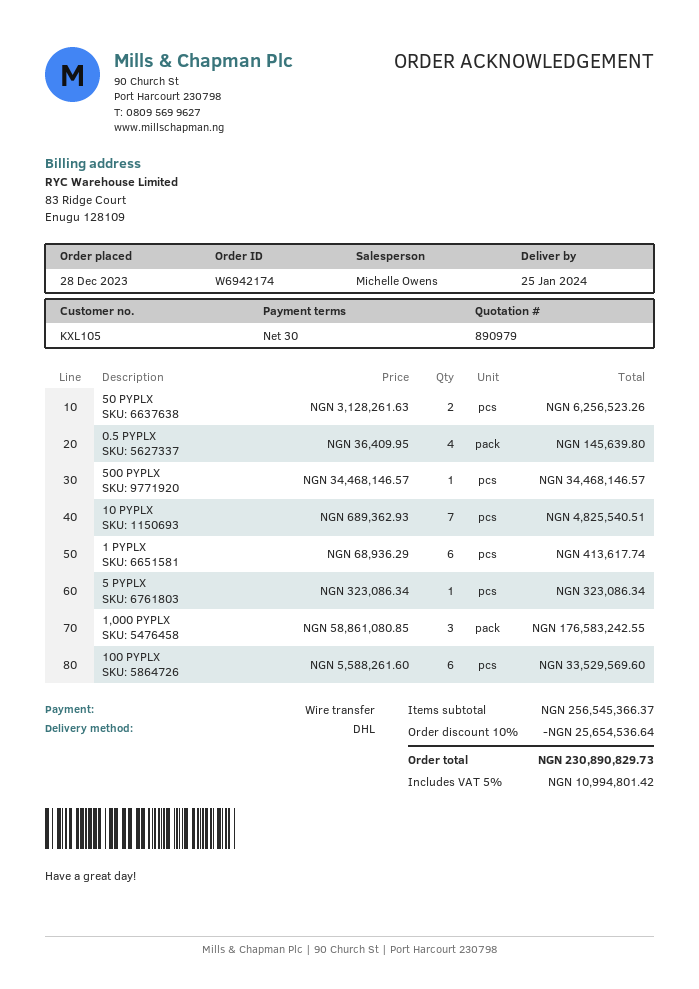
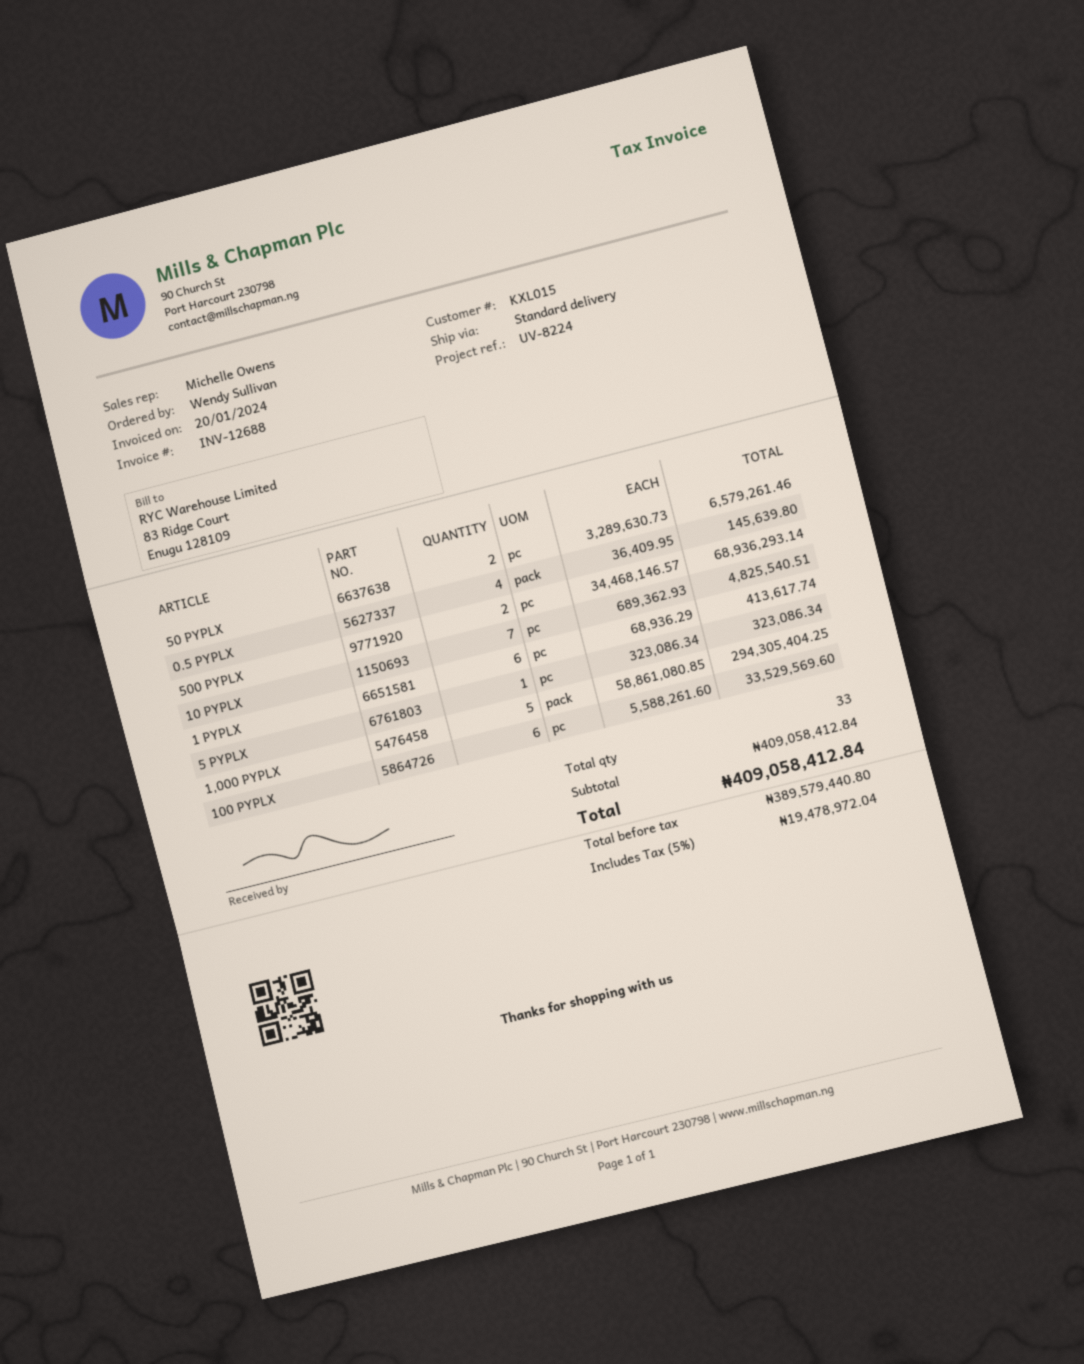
customer number: KXL105 -> KXL015
shipping method: DHL -> standard
50 PYPLX: 2 x 3128261.63 = 6256523.26 -> 2 x 3289630.73 = 6579261.46
500 PYPLX: 1 x 34468146.57 = 34468146.57 -> 2 x 34468146.57 = 68936293.14
1,000 PYPLX: 3 x 58861080.85 = 176583242.55 -> 5 x 58861080.85 = 294305404.25
subtotal: 256545366.37 -> 409058412.84
discount: 10% = 25654536.64 -> none
tax: 5% = 10994801.42 -> 5% = 19478972.04
total: 230890829.73 -> 409058412.84

